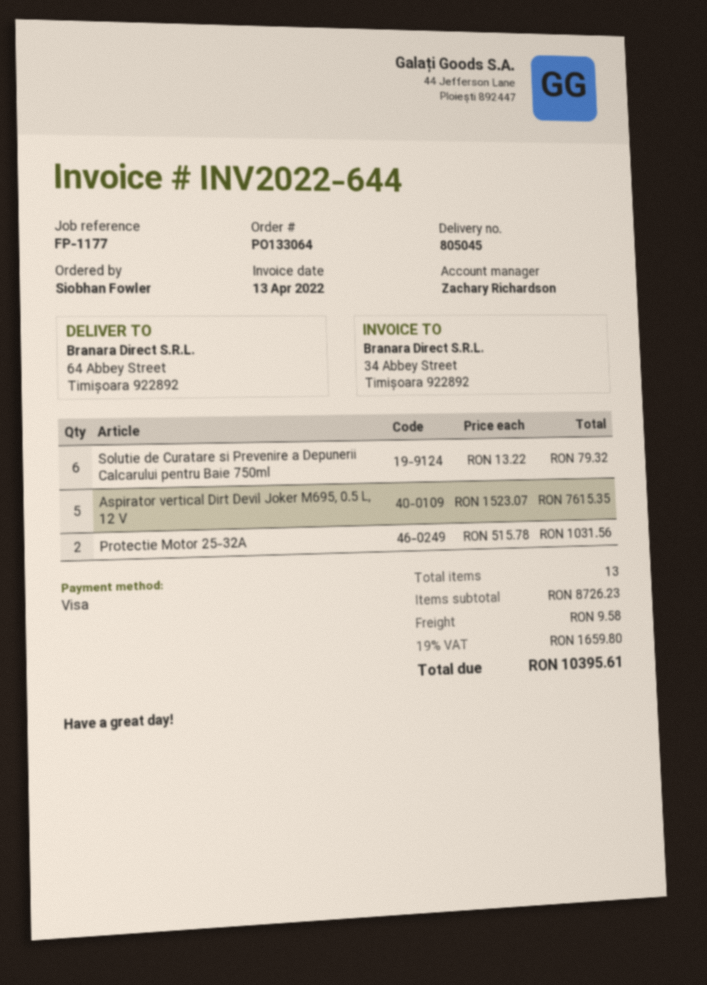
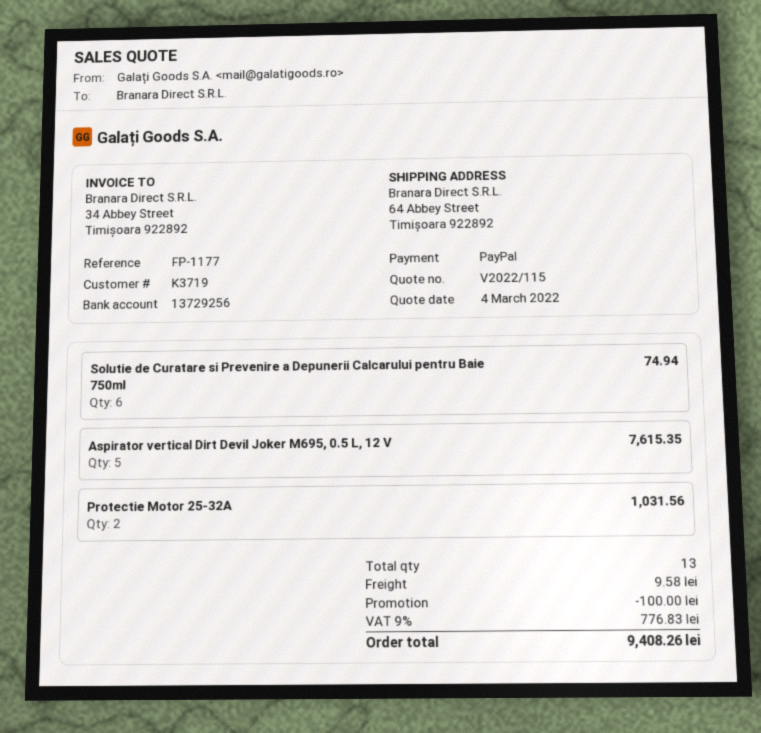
payment method: Visa -> PayPal
Solutie de Curatare si Prevenire a Depunerii Calcarului pentru Baie 750ml: 6 for 79.32 -> 6 for 74.94
discount: none -> 100.00
tax: 19% = 1659.80 -> 9% = 776.83
total: 10395.61 -> 9408.26

